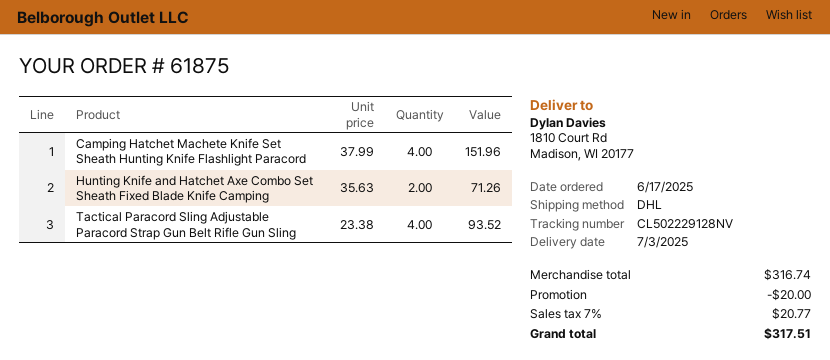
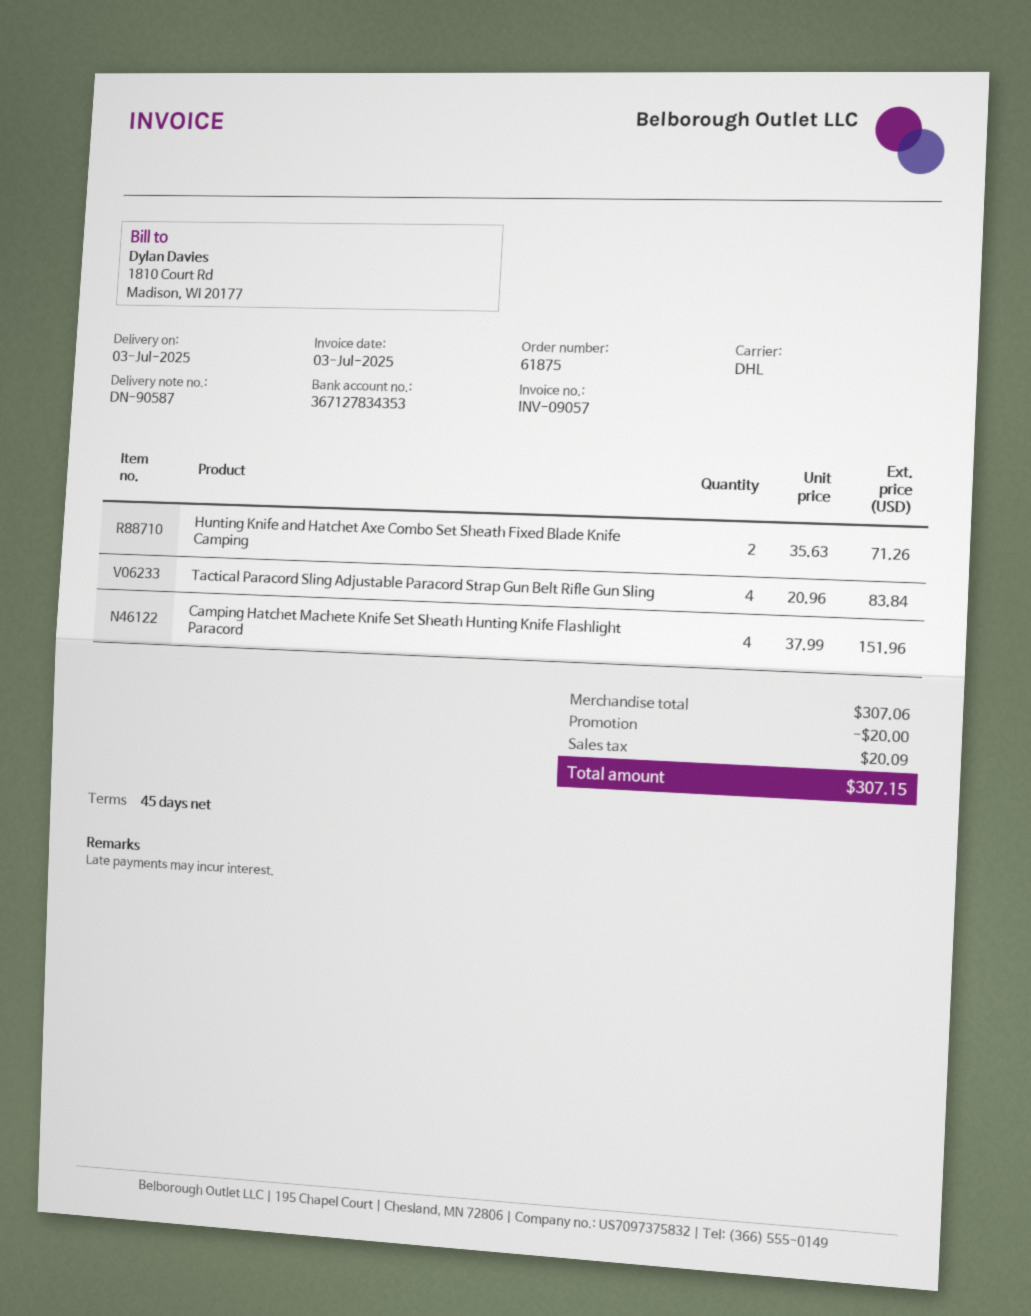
Tactical Paracord Sling Adjustable Paracord Strap Gun Belt Rifle Gun Sling: 4 x 23.38 = 93.52 -> 4 x 20.96 = 83.84
subtotal: 316.74 -> 307.06
tax: 20.77 -> 20.09
total: 317.51 -> 307.15

